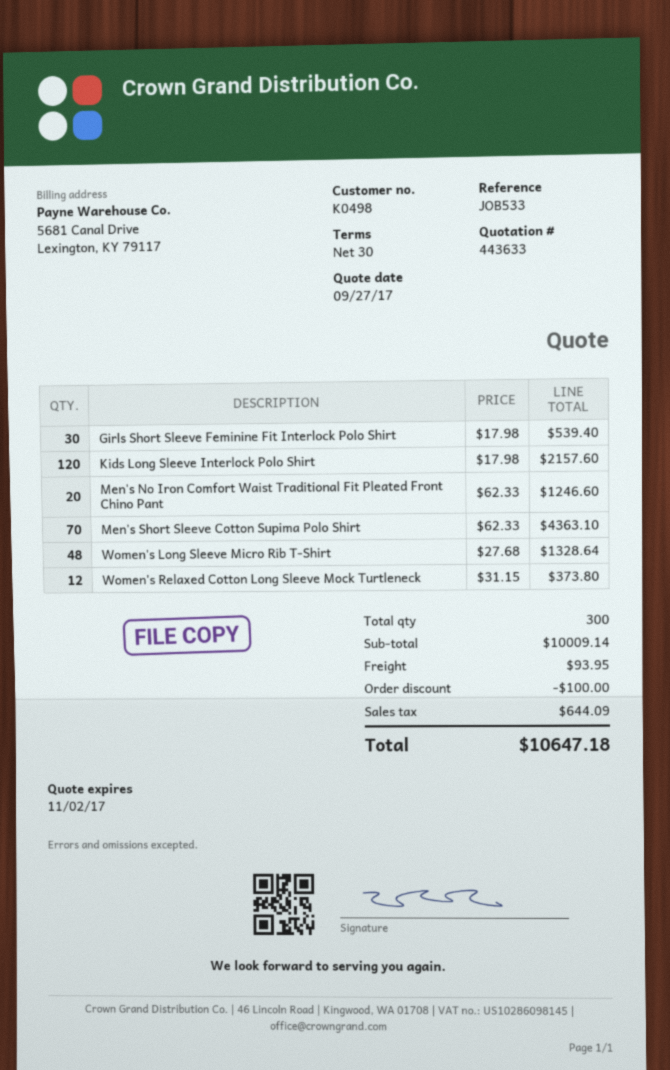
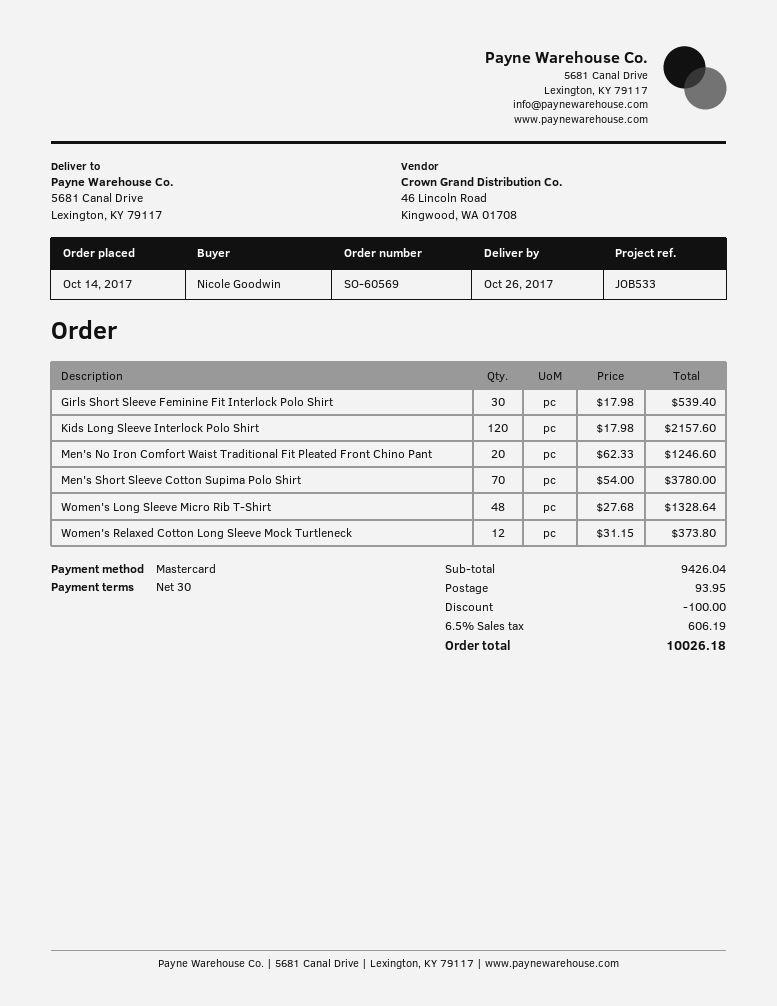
Men's Short Sleeve Cotton Supima Polo Shirt: 70 x 62.33 = 4363.10 -> 70 x 54.00 = 3780.00
subtotal: 10009.14 -> 9426.04
tax: 644.09 -> 606.19
total: 10647.18 -> 10026.18

